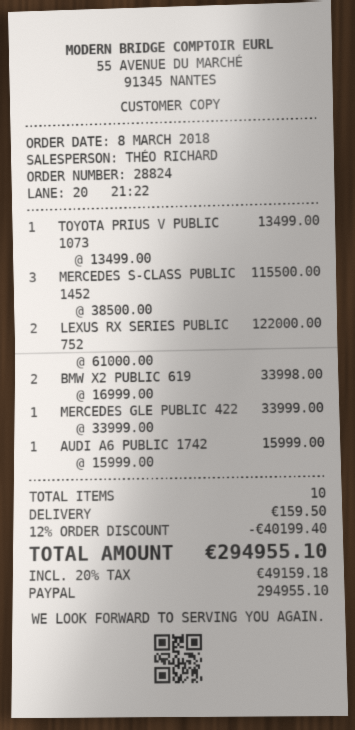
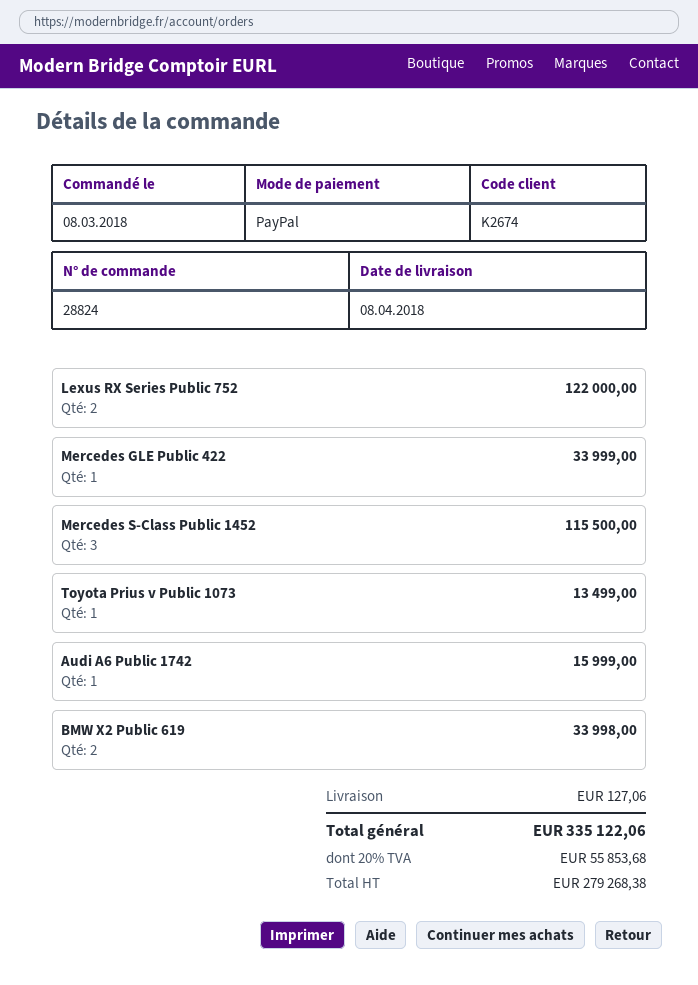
discount: 12% = 40199.40 -> none
shipping: 159.50 -> 127.06
tax: 20% = 49159.18 -> 20% = 55853.68
total: 294955.10 -> 335122.06

